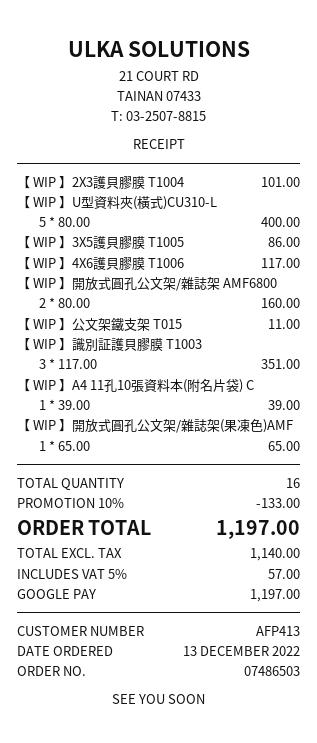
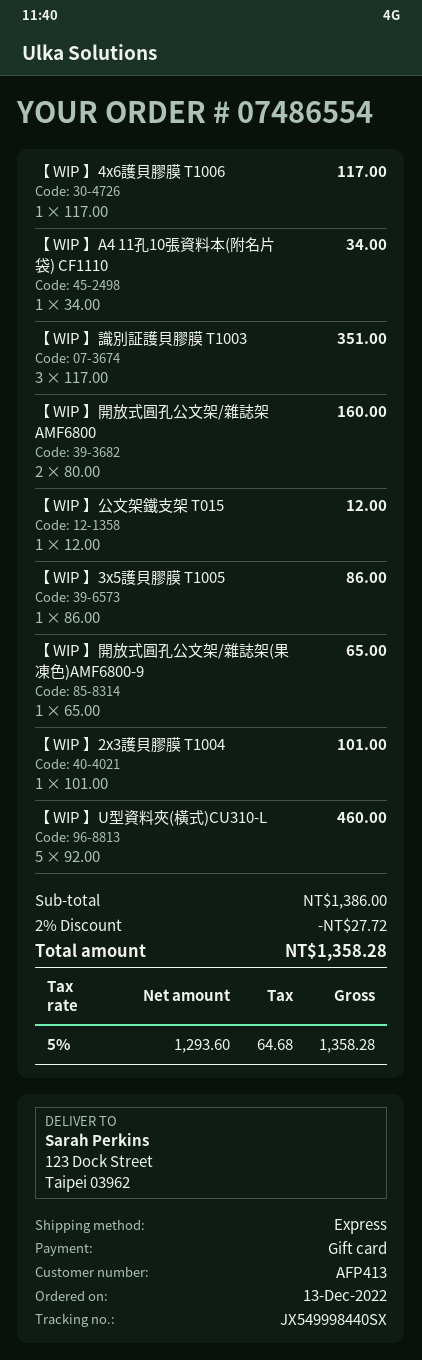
order number: 07486503 -> 07486554
payment method: Google Pay -> gift card
【 WIP 】U型資料夾(橫式)CU310-L: 5 x 80.00 = 400.00 -> 5 x 92.00 = 460.00
【 WIP 】公文架鐵支架 T015: 1 x 11.00 = 11.00 -> 1 x 12.00 = 12.00
【 WIP 】A4 11孔10張資料本(附名片袋) C: 1 x 39.00 = 39.00 -> 1 x 34.00 = 34.00
discount: 10% = 133.00 -> 2% = 27.72
net: 1140.00 -> 1293.60
tax: 5% = 57.00 -> 5% = 64.68
total: 1197.00 -> 1358.28

